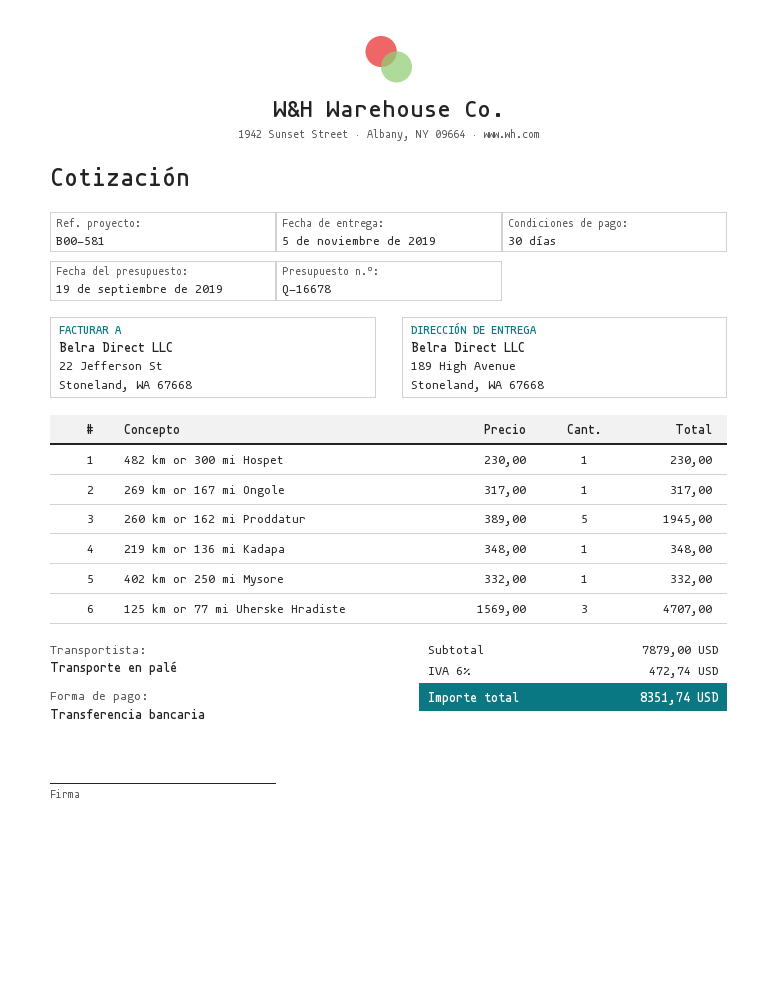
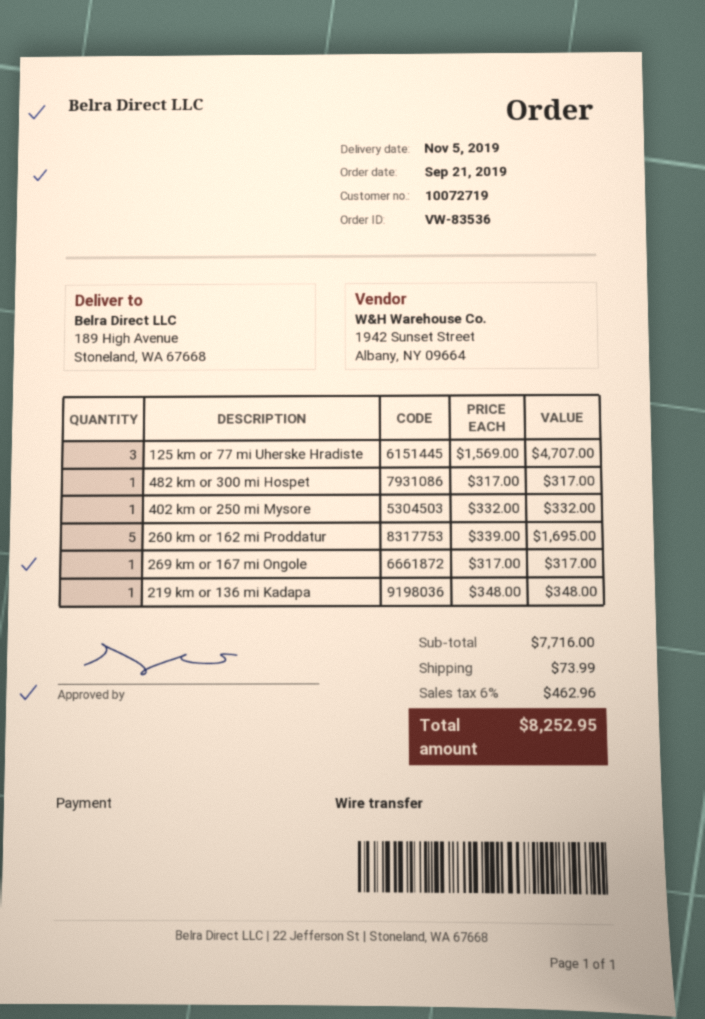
482 km or 300 mi Hospet: 1 x 230.00 = 230.00 -> 1 x 317.00 = 317.00
260 km or 162 mi Proddatur: 5 x 389.00 = 1945.00 -> 5 x 339.00 = 1695.00
subtotal: 7879.00 -> 7716.00
shipping: none -> 73.99
tax: 6% = 472.74 -> 6% = 462.96
total: 8351.74 -> 8252.95

